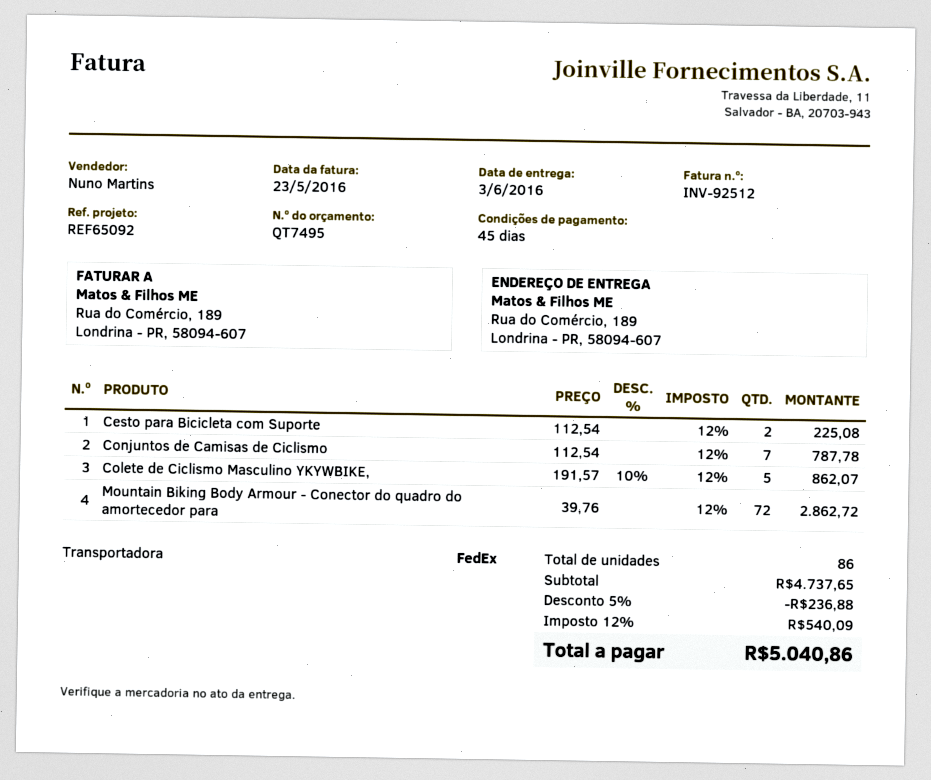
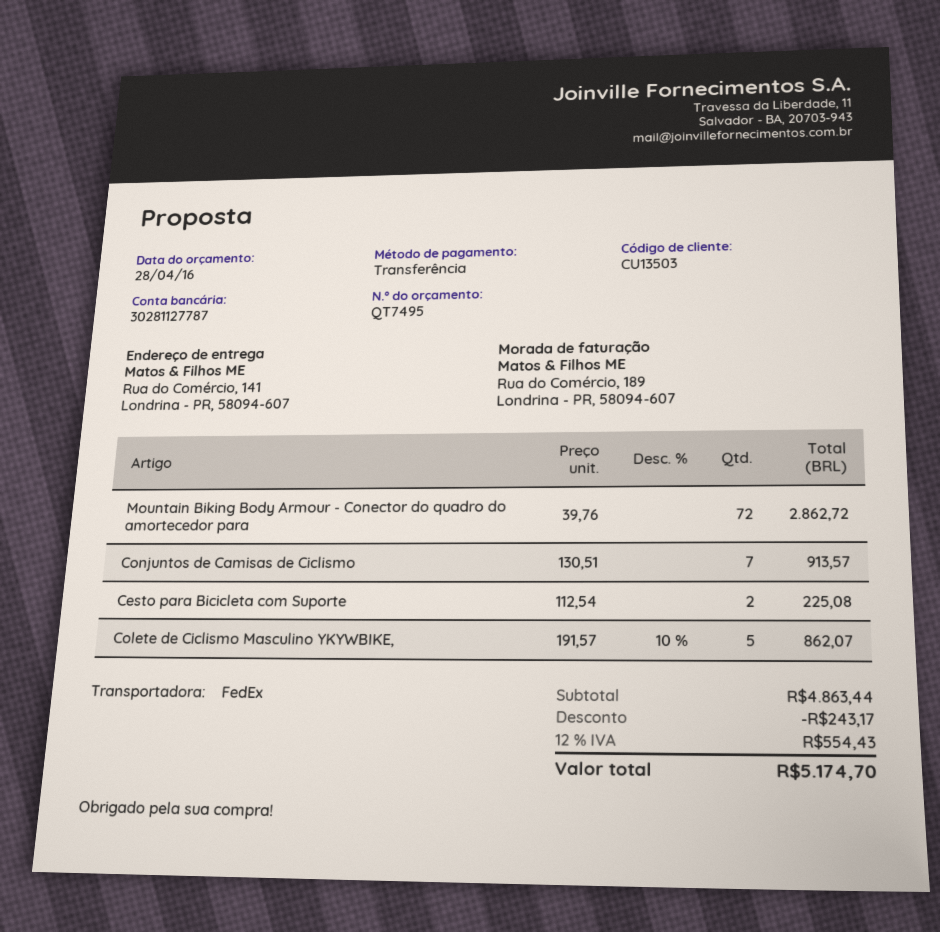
ship to: Rua do Comércio, 189, Londrina - PR, 58094-607 -> Rua do Comércio, 141, Londrina - PR, 58094-607
Conjuntos de Camisas de Ciclismo: 7 x 112.54 = 787.78 -> 7 x 130.51 = 913.57
subtotal: 4737.65 -> 4863.44
discount: 236.88 -> 243.17
tax: 12% = 540.09 -> 12% = 554.43
total: 5040.86 -> 5174.70

